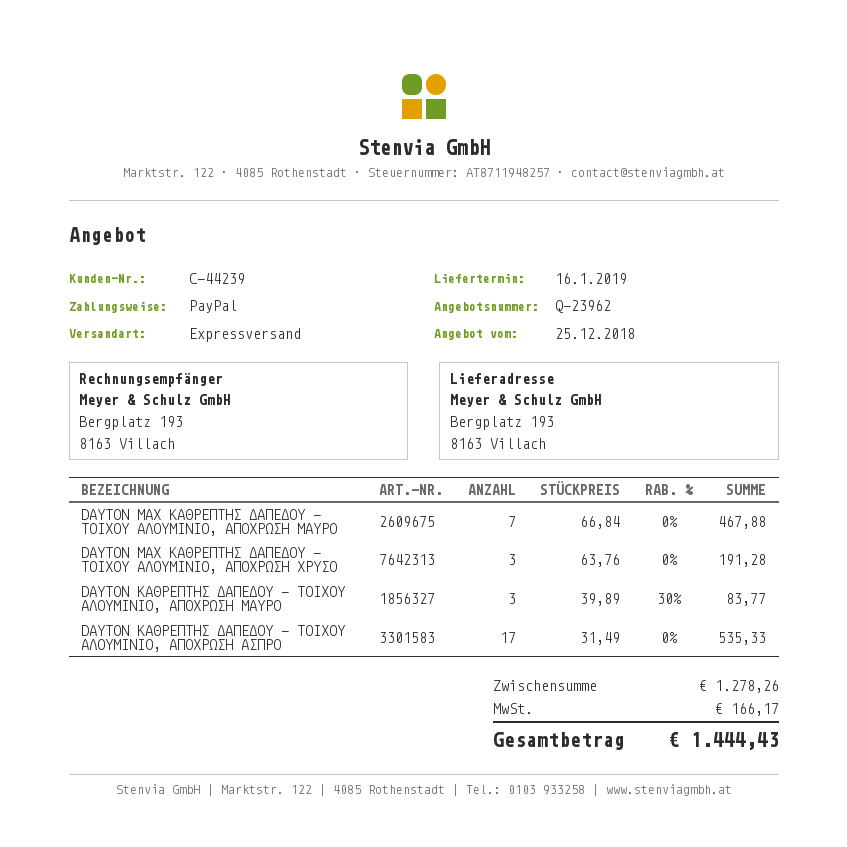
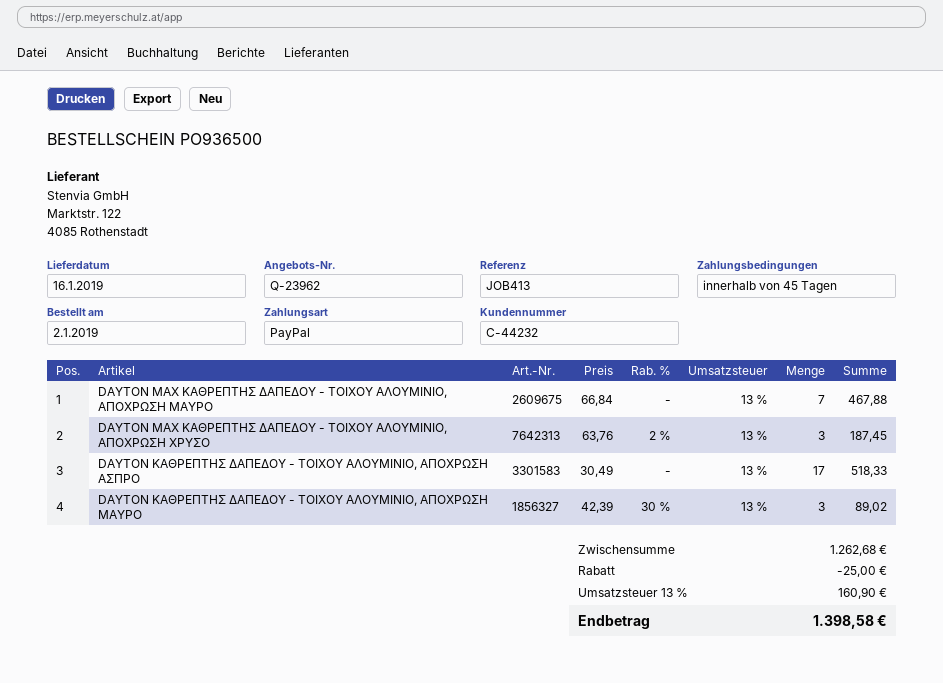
customer number: C-44239 -> C-44232
DAYTON MAX ΚΑΘΡΕΠΤΗΣ ΔΑΠΕΔΟΥ - ΤΟΙΧΟΥ ΑΛΟΥΜΙΝΙΟ, ΑΠΟΧΡΩΣΗ ΧΡΥΣΟ: 3 x 63.76 = 191.28 -> 3 x 63.76 - 2% = 187.45
DAYTON ΚΑΘΡΕΠΤΗΣ ΔΑΠΕΔΟΥ - ΤΟΙΧΟΥ ΑΛΟΥΜΙΝΙΟ, ΑΠΟΧΡΩΣΗ ΜΑΥΡΟ: 3 x 39.89 - 30% = 83.77 -> 3 x 42.39 - 30% = 89.02
DAYTON ΚΑΘΡΕΠΤΗΣ ΔΑΠΕΔΟΥ - ΤΟΙΧΟΥ ΑΛΟΥΜΙΝΙΟ, ΑΠΟΧΡΩΣΗ ΑΣΠΡΟ: 17 x 31.49 = 535.33 -> 17 x 30.49 = 518.33
subtotal: 1278.26 -> 1262.68
discount: none -> 25.00
tax: 166.17 -> 160.90
total: 1444.43 -> 1398.58

